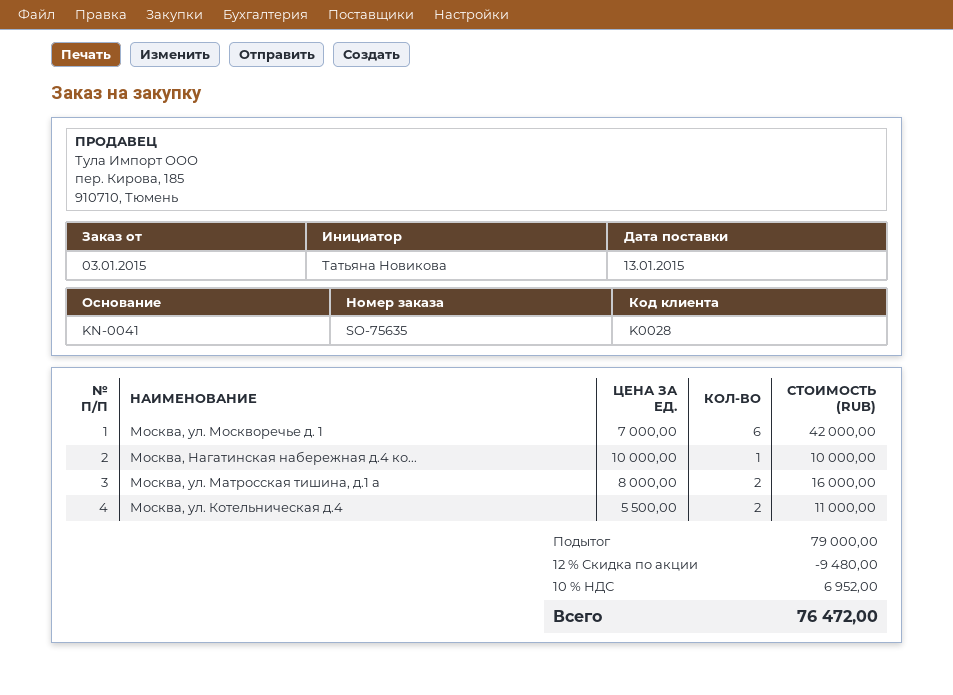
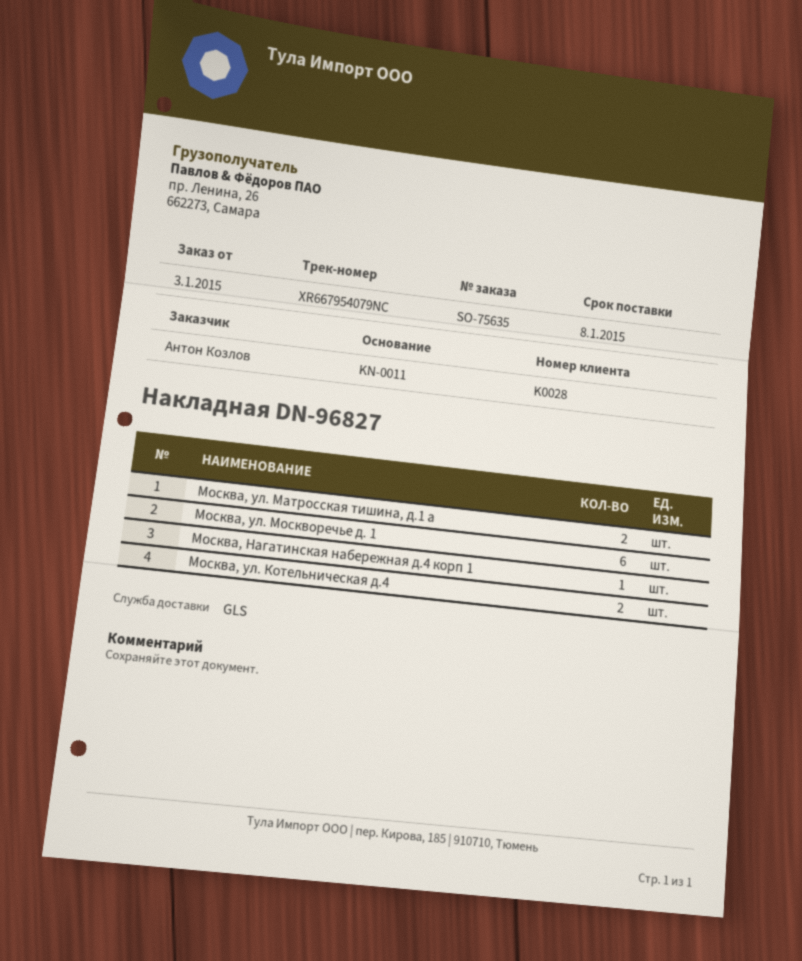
delivery date: 2015-01-13 -> 2015-01-08
reference: KN-0041 -> KN-0011
ordered by: Татьяна Новикова -> Антон Козлов

